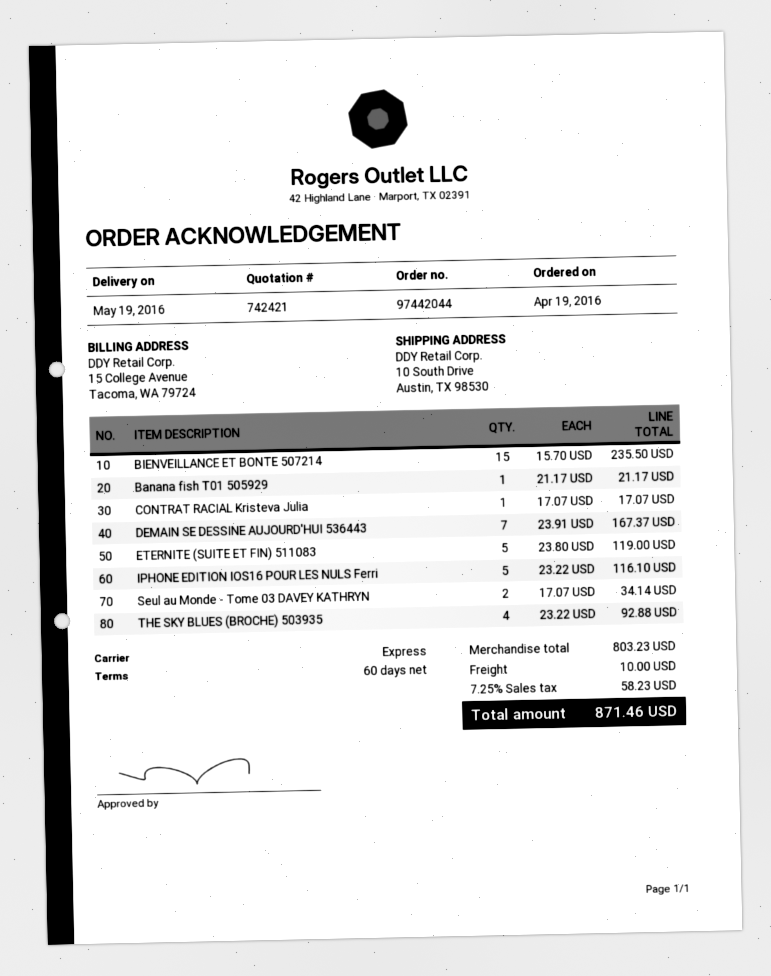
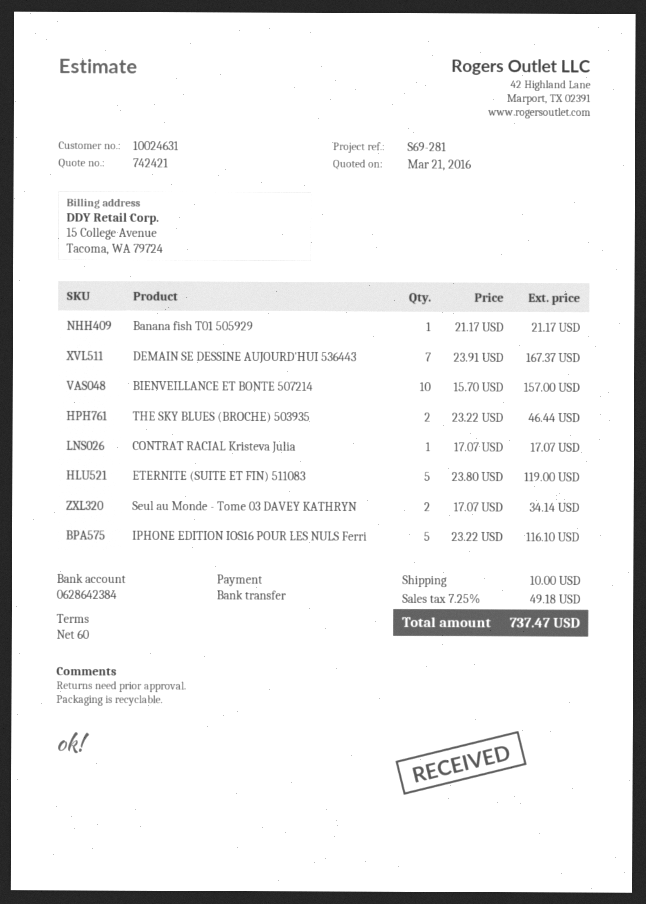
BIENVEILLANCE ET BONTE 507214: 15 x 15.70 = 235.50 -> 10 x 15.70 = 157.00
THE SKY BLUES (BROCHE) 503935: 4 x 23.22 = 92.88 -> 2 x 23.22 = 46.44
tax: 7.25% = 58.23 -> 7.25% = 49.18
total: 871.46 -> 737.47

